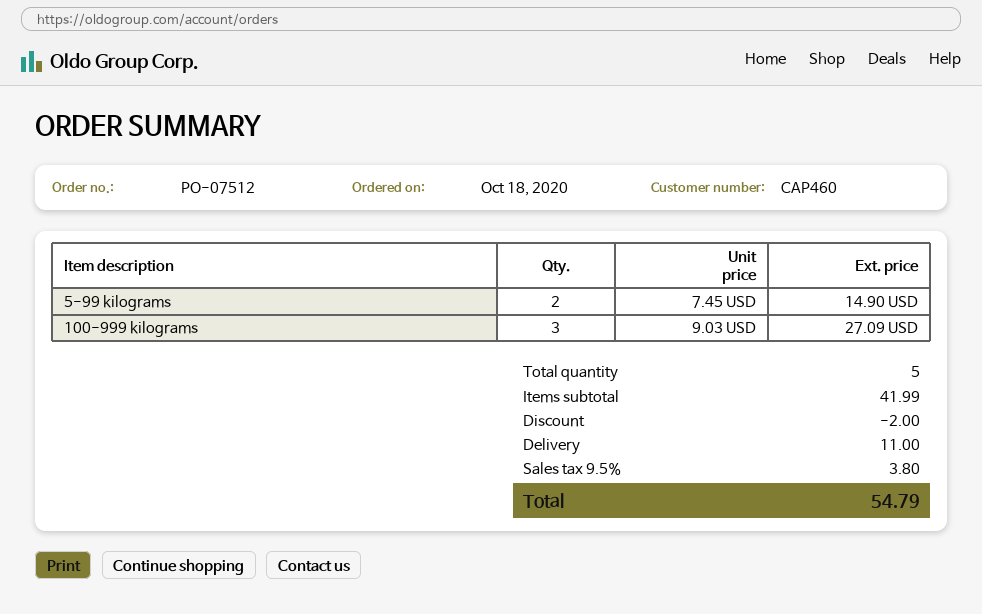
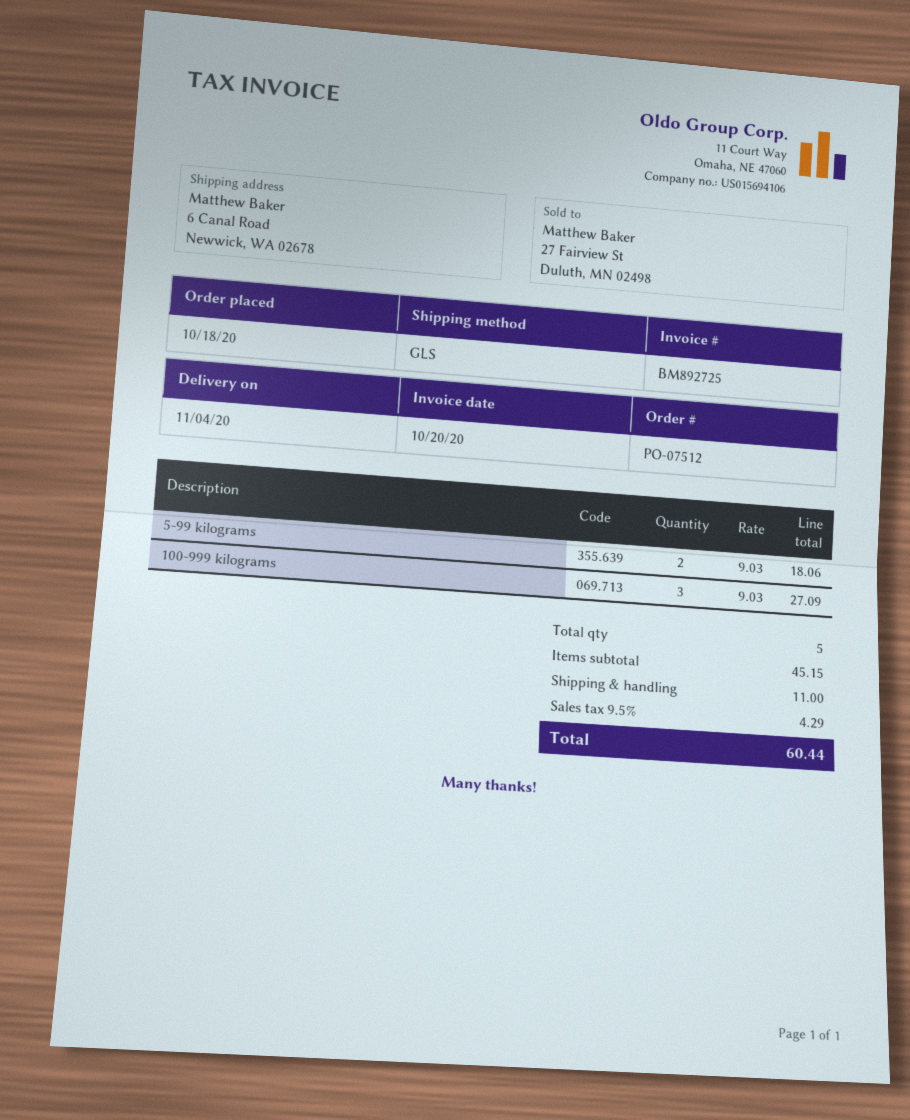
5-99 kilograms: 2 x 7.45 = 14.90 -> 2 x 9.03 = 18.06
subtotal: 41.99 -> 45.15
discount: 2.00 -> none
tax: 9.5% = 3.80 -> 9.5% = 4.29
total: 54.79 -> 60.44

